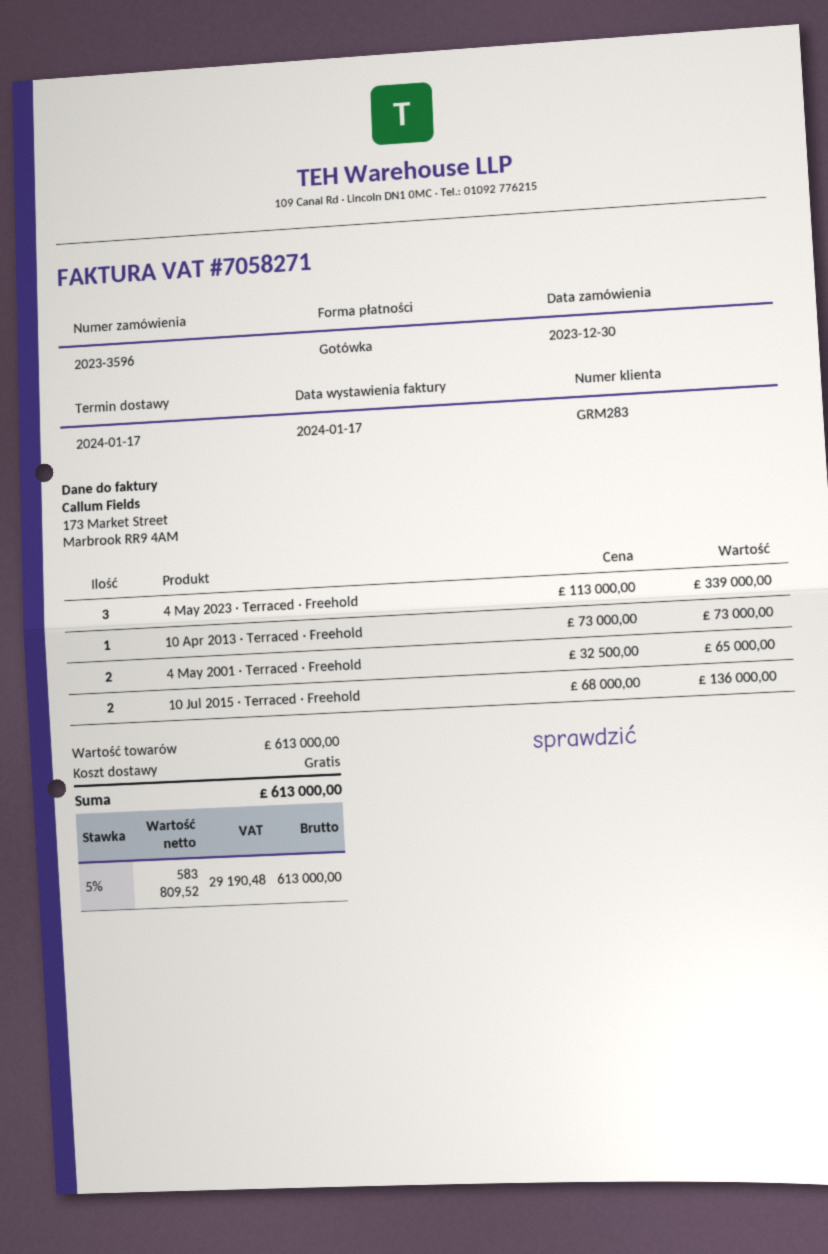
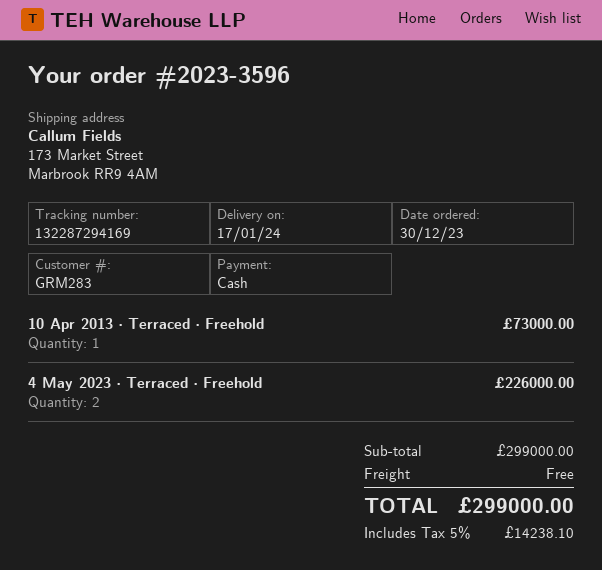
4 May 2023 · Terraced · Freehold: 3 for 339000.00 -> 2 for 226000.00
4 May 2001 · Terraced · Freehold: 2 for 65000.00 -> none
10 Jul 2015 · Terraced · Freehold: 2 for 136000.00 -> none
subtotal: 613000.00 -> 299000.00
tax: 5% = 29190.48 -> 5% = 14238.10
total: 613000.00 -> 299000.00

